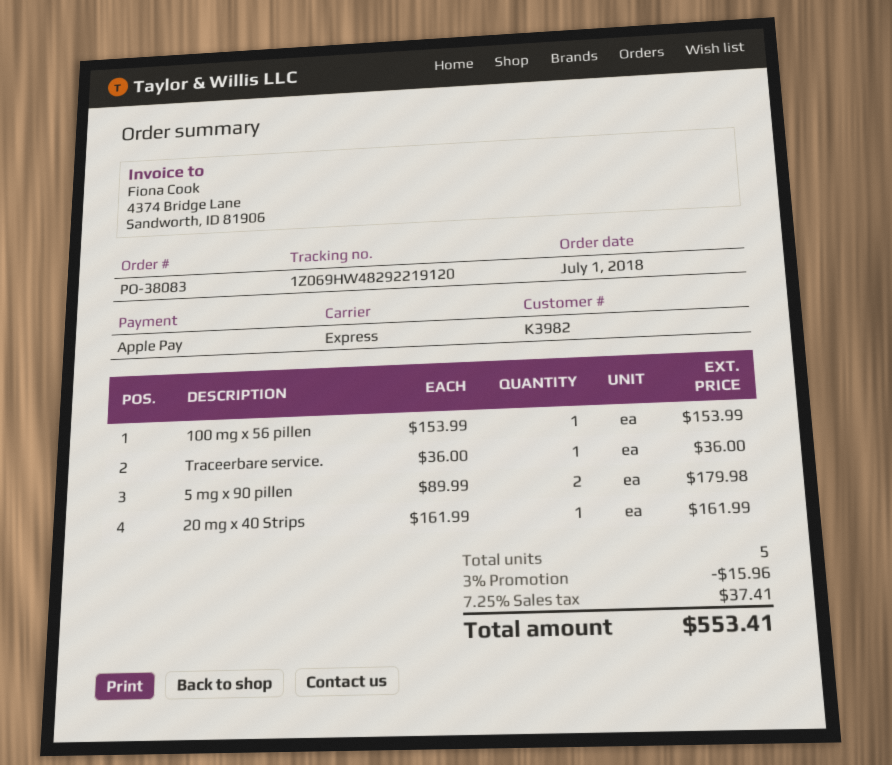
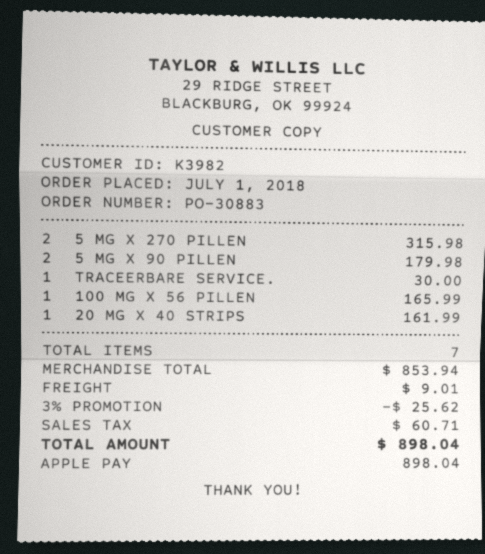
order number: PO-38083 -> PO-30883
100 mg x 56 pillen: 1 for 153.99 -> 1 for 165.99
Traceerbare service.: 1 for 36.00 -> 1 for 30.00
5 MG X 270 PILLEN: none -> 2 for 315.98
total quantity: 5 -> 7
discount: 3% = 15.96 -> 3% = 25.62
shipping: none -> 9.01
tax: 37.41 -> 60.71
total: 553.41 -> 898.04

